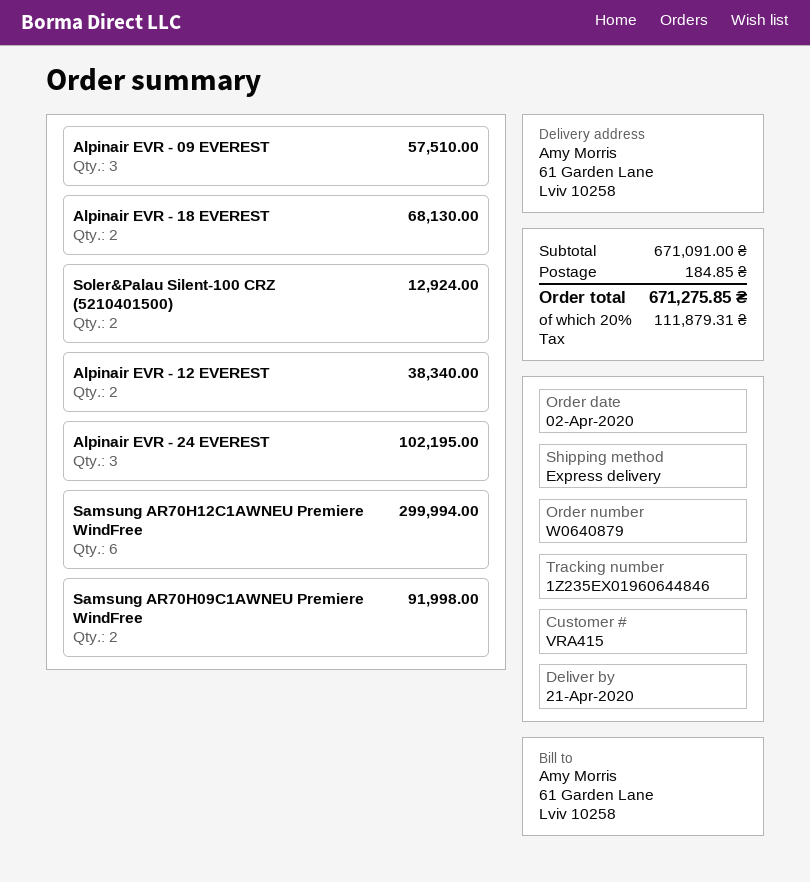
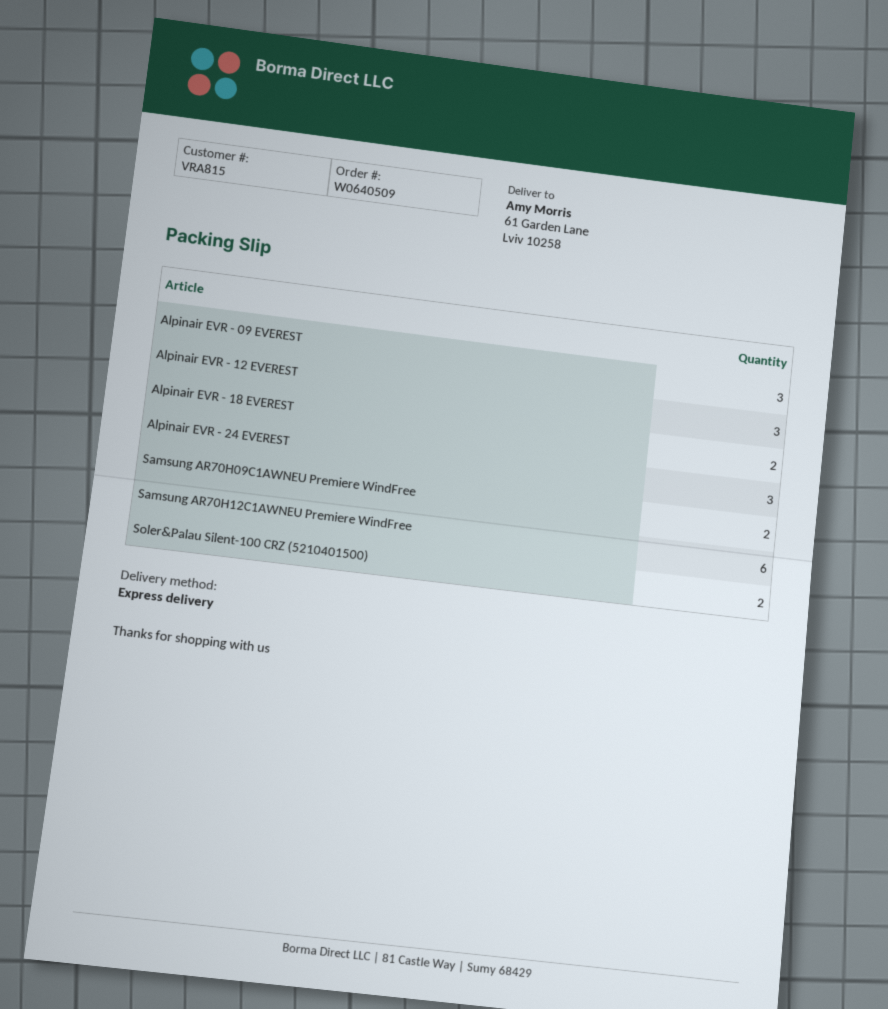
order number: W0640879 -> W0640509
customer number: VRA415 -> VRA815
Alpinair EVR - 12 EVEREST: 2 -> 3

